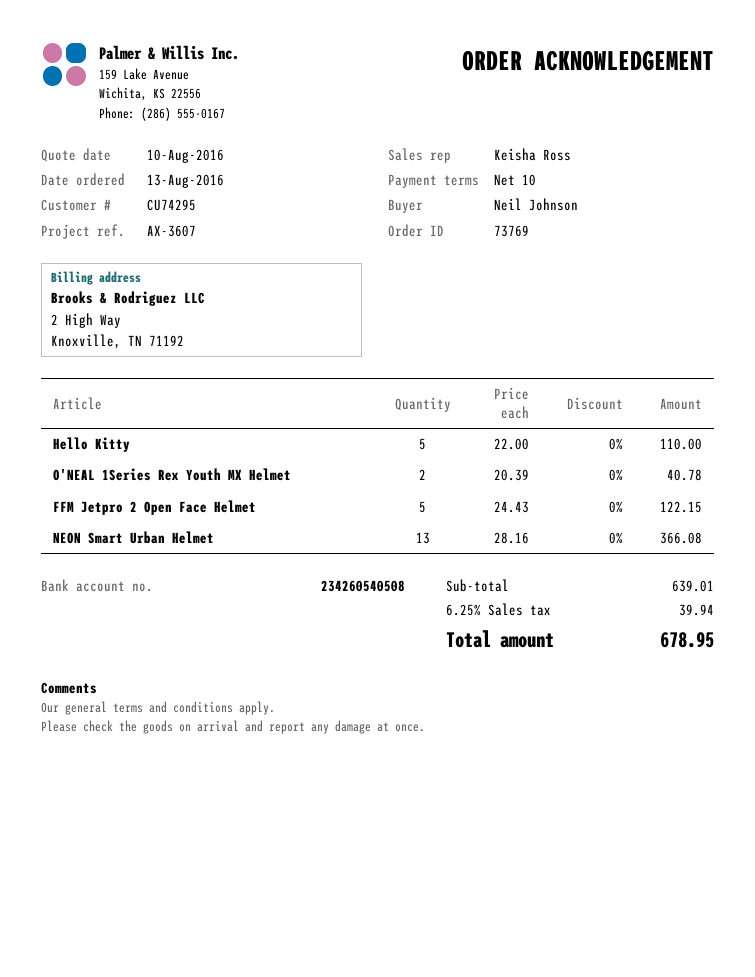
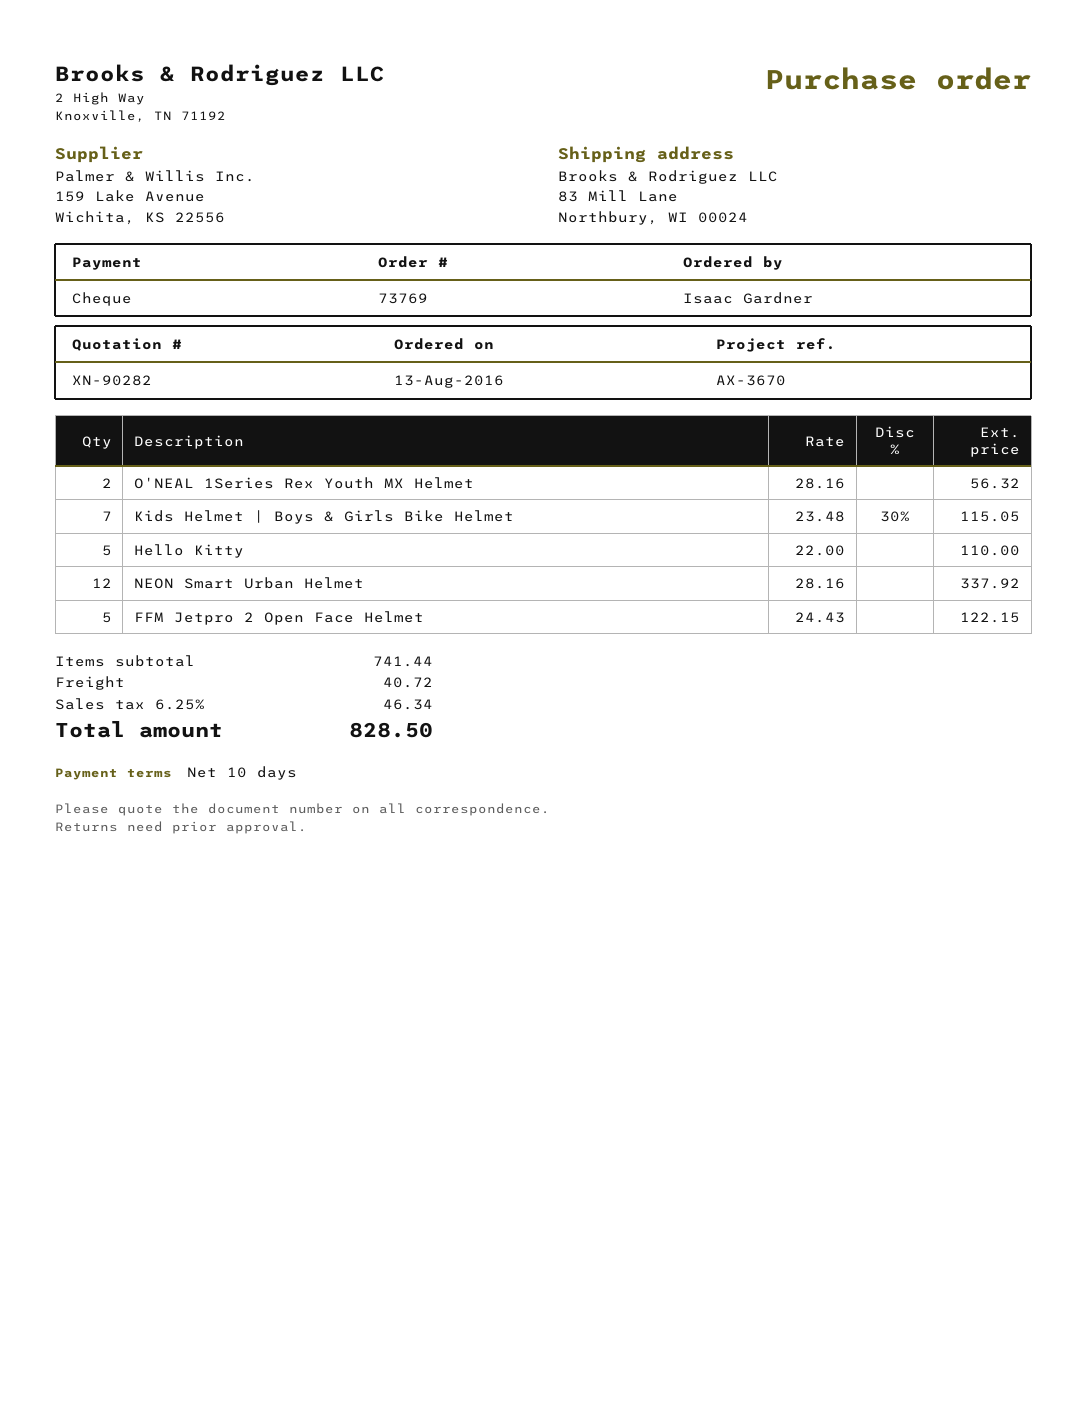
reference: AX-3607 -> AX-3670
ordered by: Neil Johnson -> Isaac Gardner
O'NEAL 1Series Rex Youth MX Helmet: 2 x 20.39 = 40.78 -> 2 x 28.16 = 56.32
NEON Smart Urban Helmet: 13 x 28.16 = 366.08 -> 12 x 28.16 = 337.92
Kids Helmet | Boys & Girls Bike Helmet: none -> 7 x 23.48 - 30% = 115.05
subtotal: 639.01 -> 741.44
shipping: none -> 40.72
tax: 6.25% = 39.94 -> 6.25% = 46.34
total: 678.95 -> 828.50

